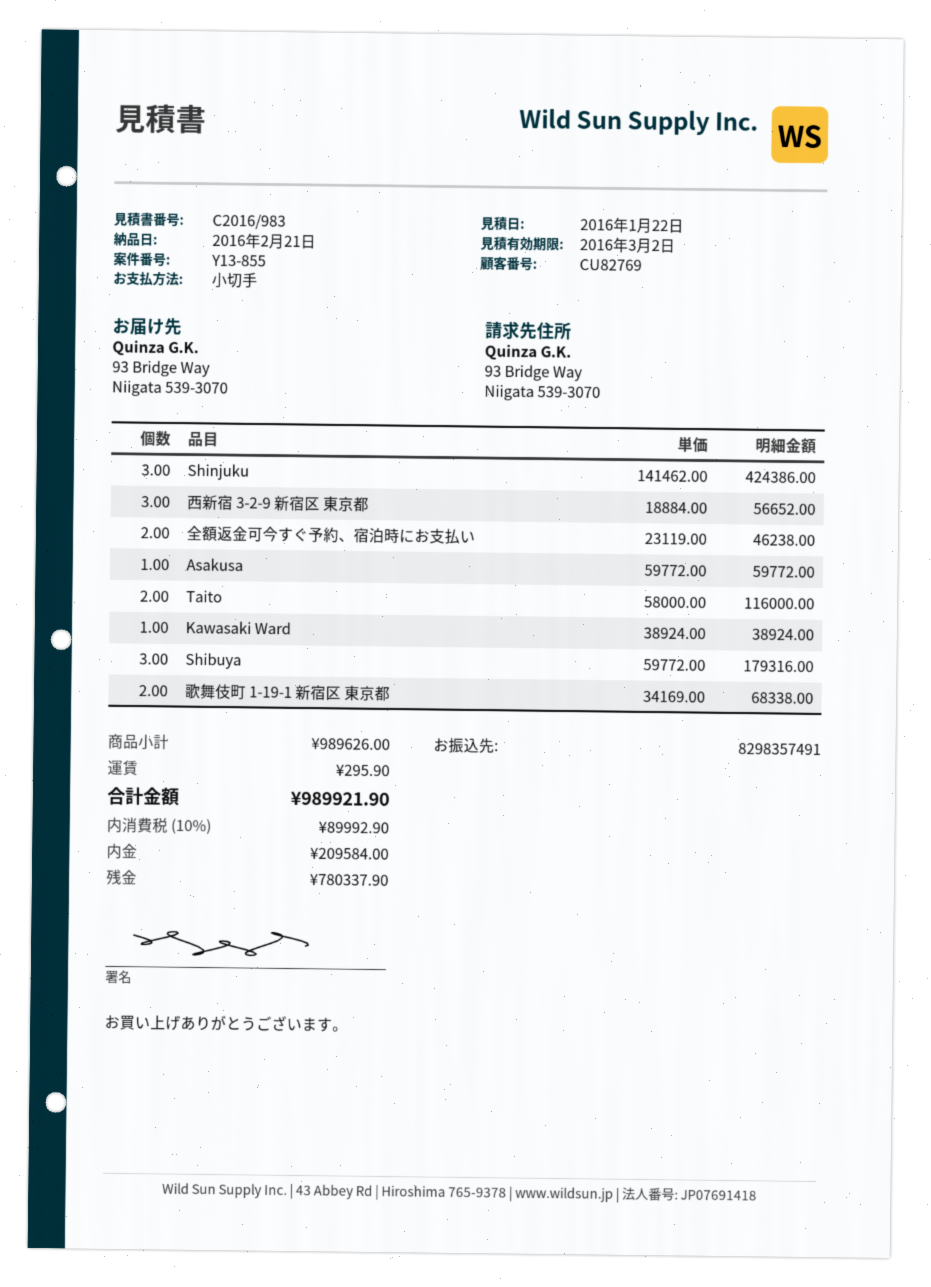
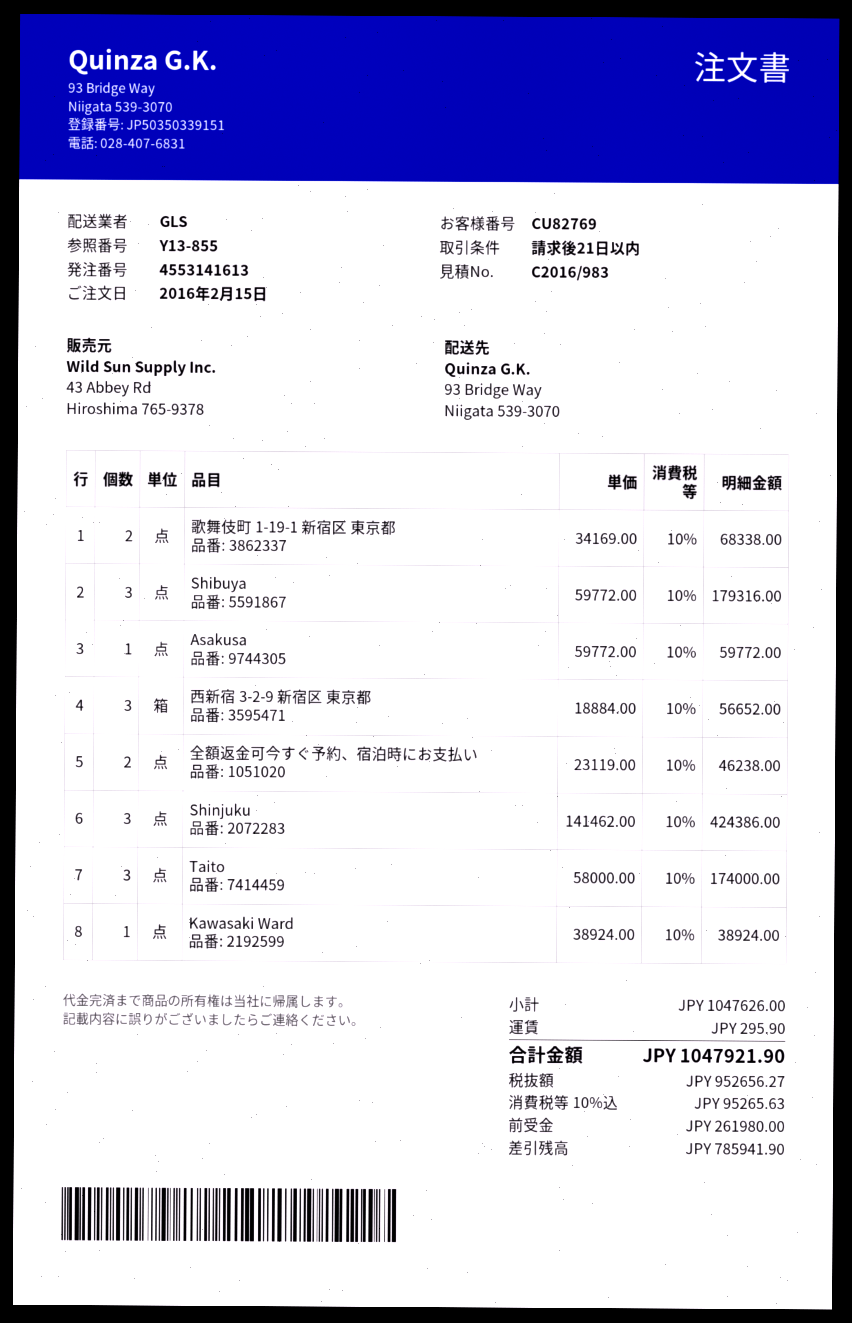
Taito: 2 x 58000.00 = 116000.00 -> 3 x 58000.00 = 174000.00
subtotal: 989626.00 -> 1047626.00
tax: 10% = 89992.90 -> 10% = 95265.63
total: 989921.90 -> 1047921.90
deposit: 209584.00 -> 261980.00
balance: 780337.90 -> 785941.90

